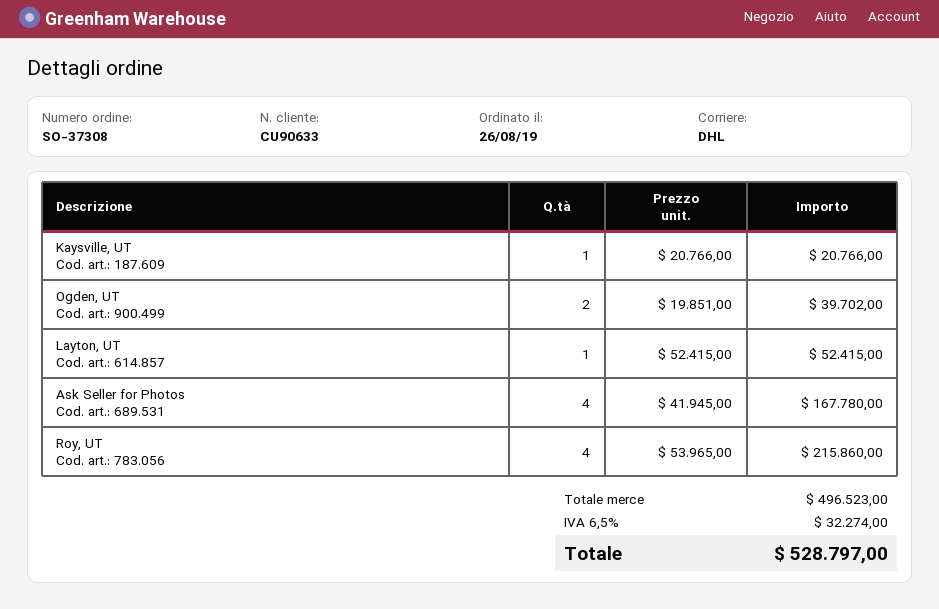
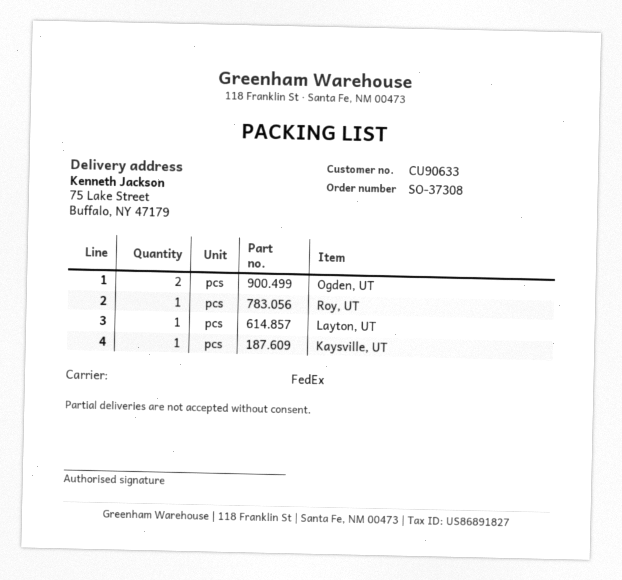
shipping method: DHL -> FedEx
Ask Seller for Photos: 4 -> none
Roy, UT: 4 -> 1

